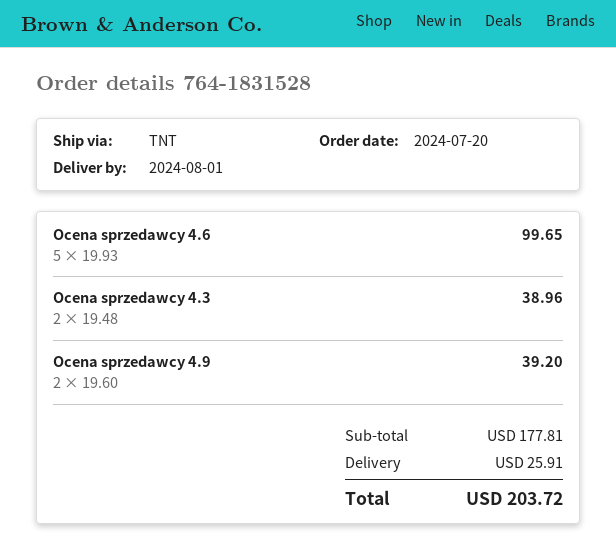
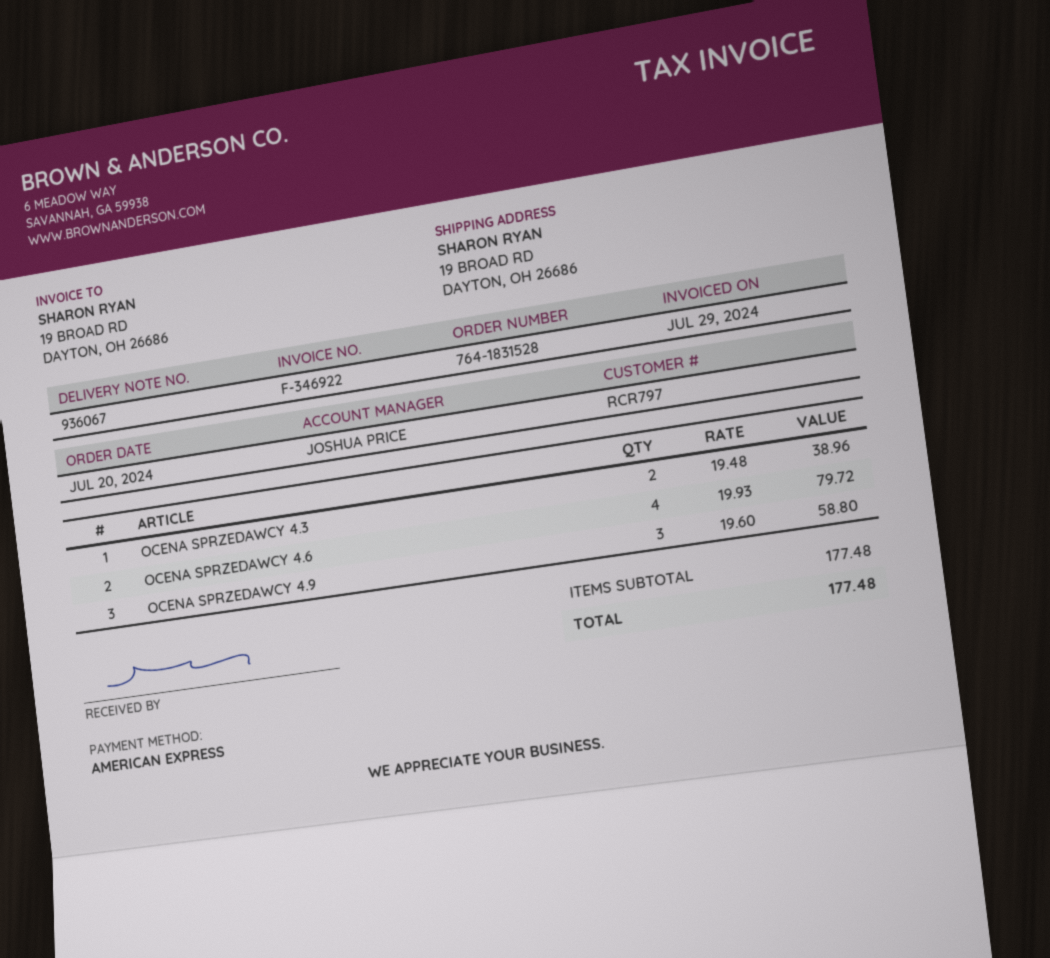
Ocena sprzedawcy 4.6: 5 x 19.93 = 99.65 -> 4 x 19.93 = 79.72
Ocena sprzedawcy 4.9: 2 x 19.60 = 39.20 -> 3 x 19.60 = 58.80
subtotal: 177.81 -> 177.48
shipping: 25.91 -> none
total: 203.72 -> 177.48

